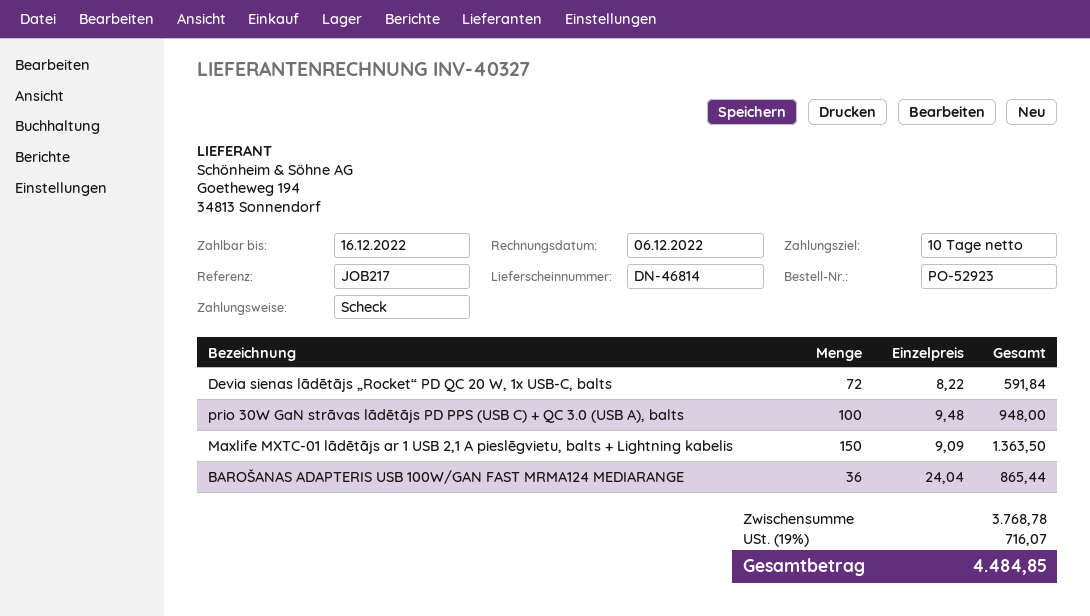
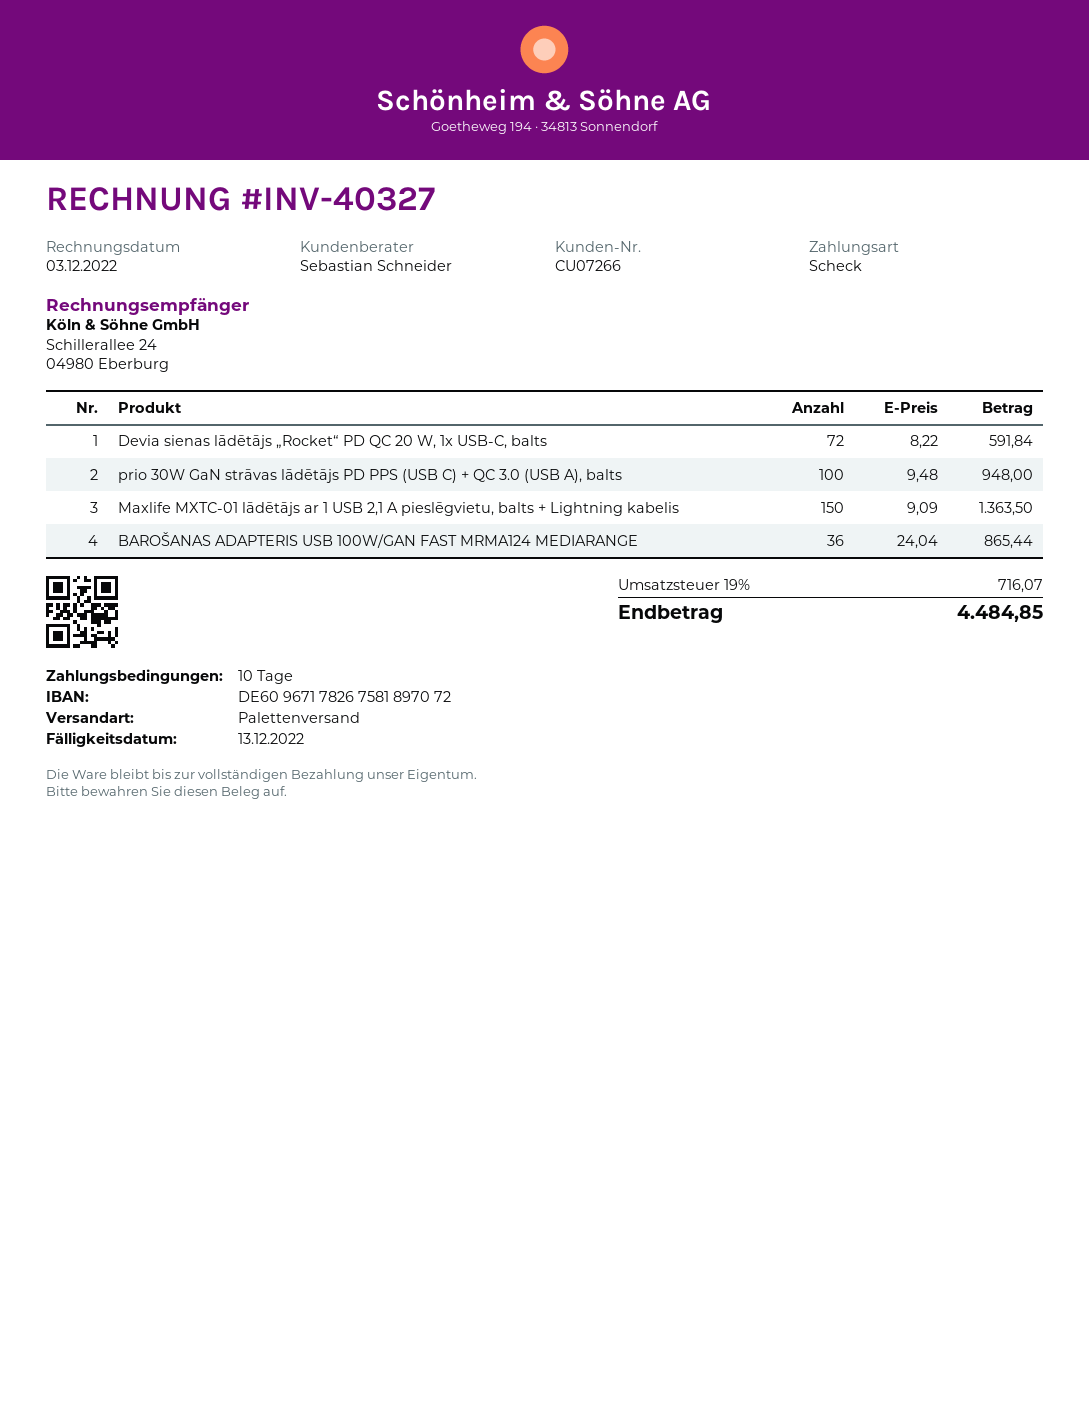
invoice date: 2022-12-06 -> 2022-12-03
due date: 2022-12-16 -> 2022-12-13

